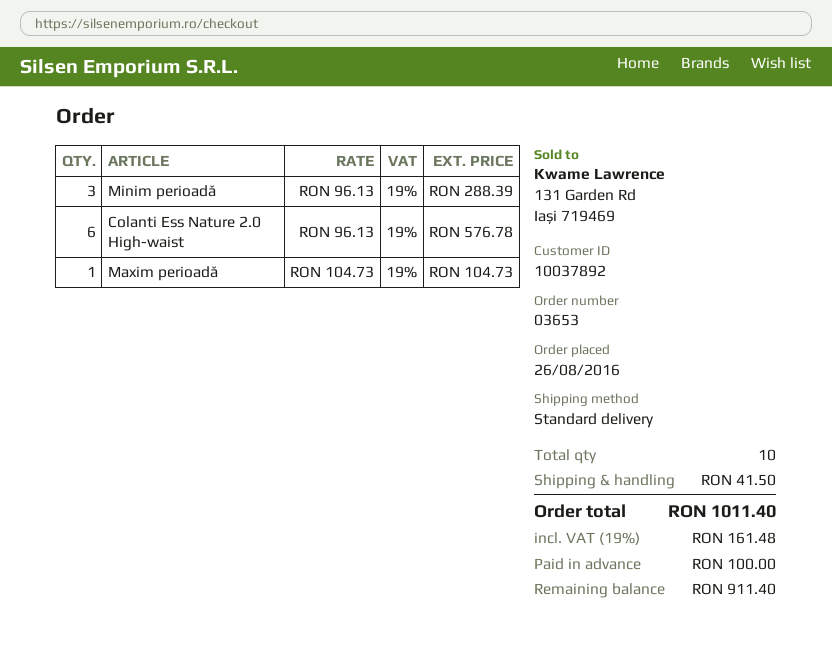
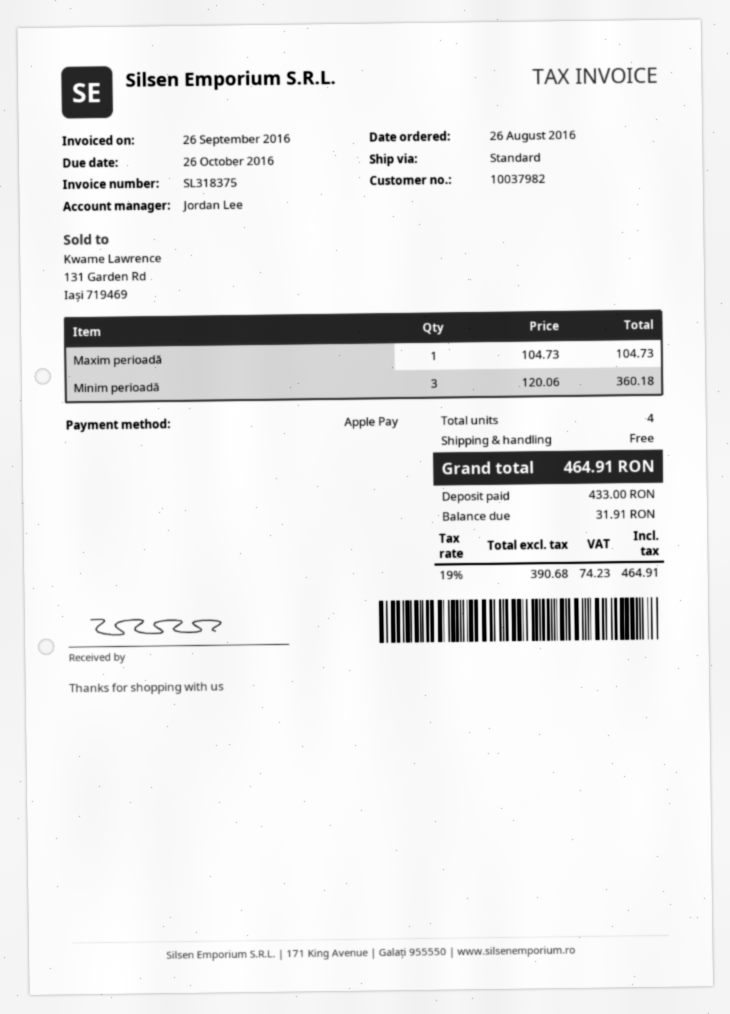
customer number: 10037892 -> 10037982
Minim perioadă: 3 x 96.13 = 288.39 -> 3 x 120.06 = 360.18
Colanti Ess Nature 2.0 High-waist: 6 x 96.13 = 576.78 -> none
total quantity: 10 -> 4
shipping: 41.50 -> 0.00
tax: 19% = 161.48 -> 19% = 74.23
total: 1011.40 -> 464.91
deposit: 100.00 -> 433.00
balance: 911.40 -> 31.91

